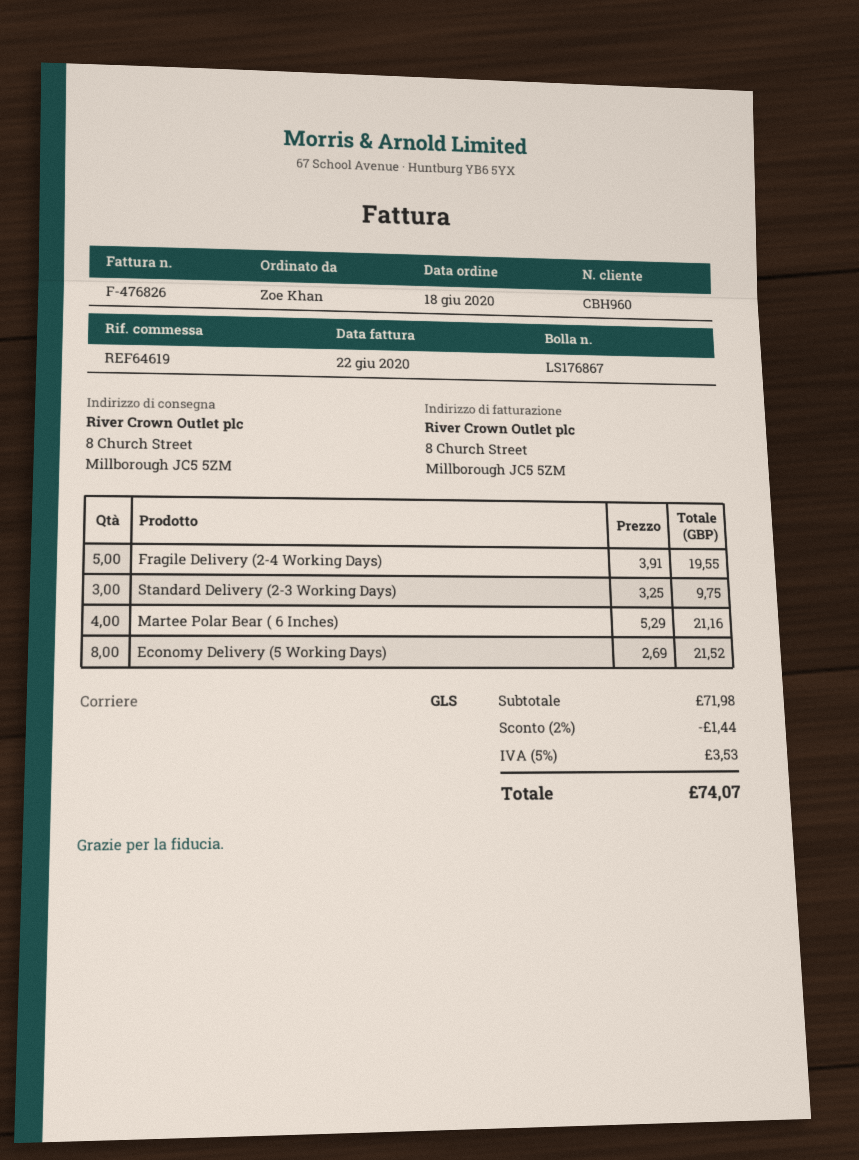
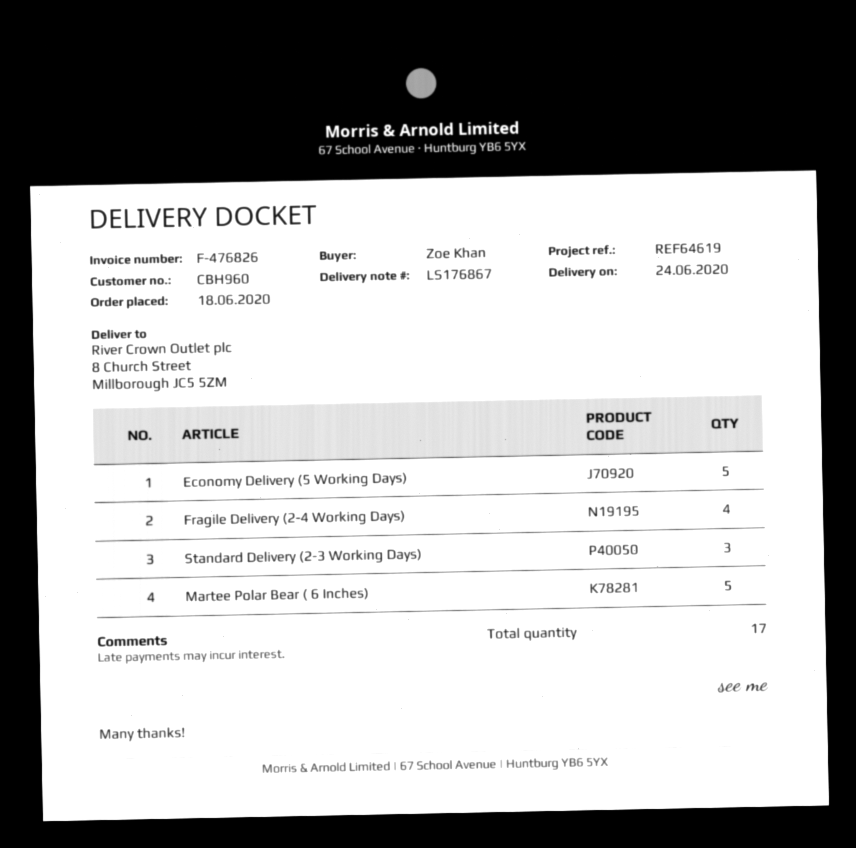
Fragile Delivery (2-4 Working Days): 5 -> 4
Martee Polar Bear ( 6 Inches): 4 -> 5
Economy Delivery (5 Working Days): 8 -> 5

